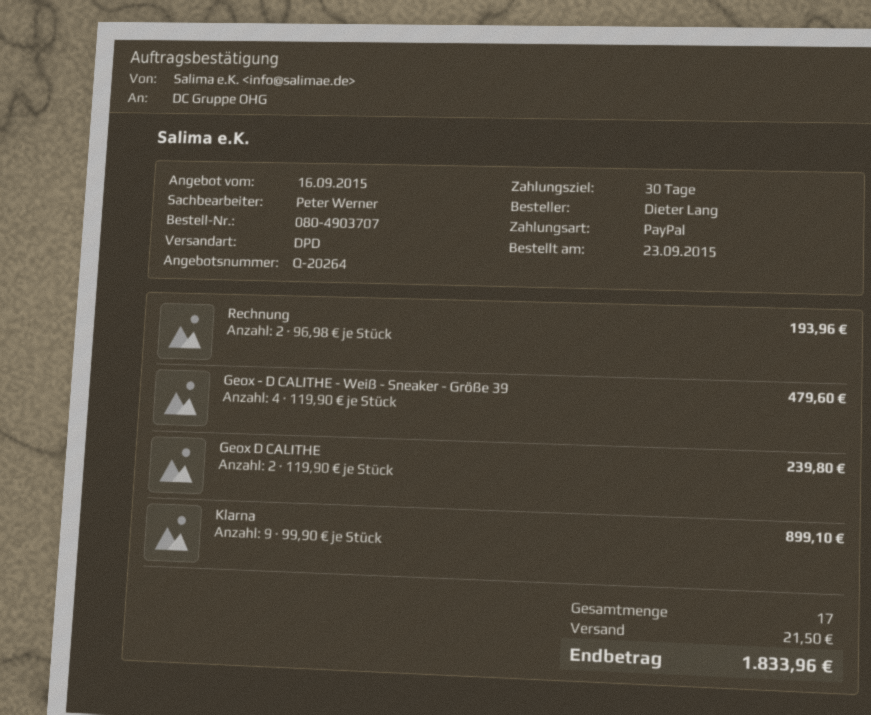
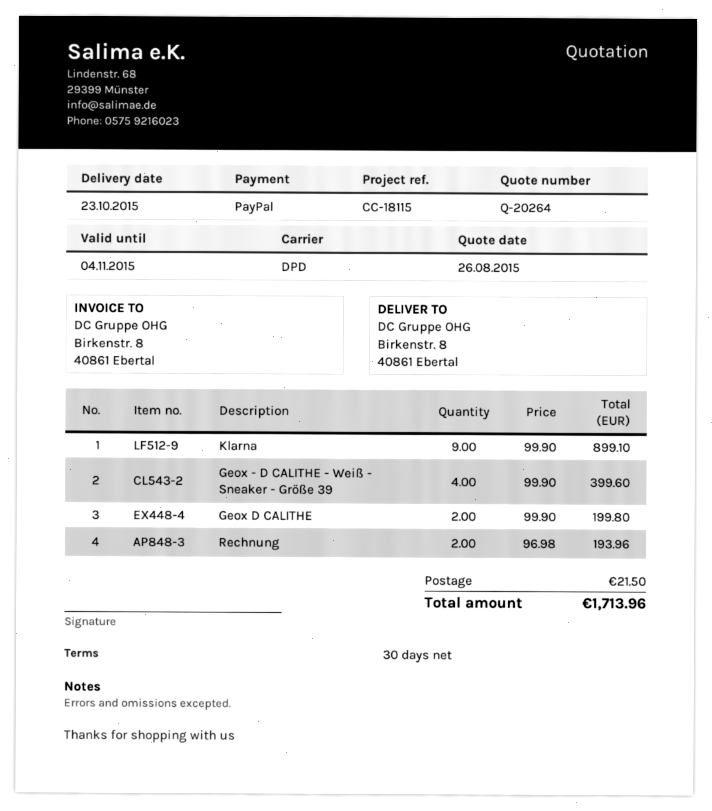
quote date: 2015-09-16 -> 2015-08-26
Geox - D CALITHE - Weiß - Sneaker - Größe 39: 4 x 119.90 = 479.60 -> 4 x 99.90 = 399.60
Geox D CALITHE: 2 x 119.90 = 239.80 -> 2 x 99.90 = 199.80
total: 1833.96 -> 1713.96

